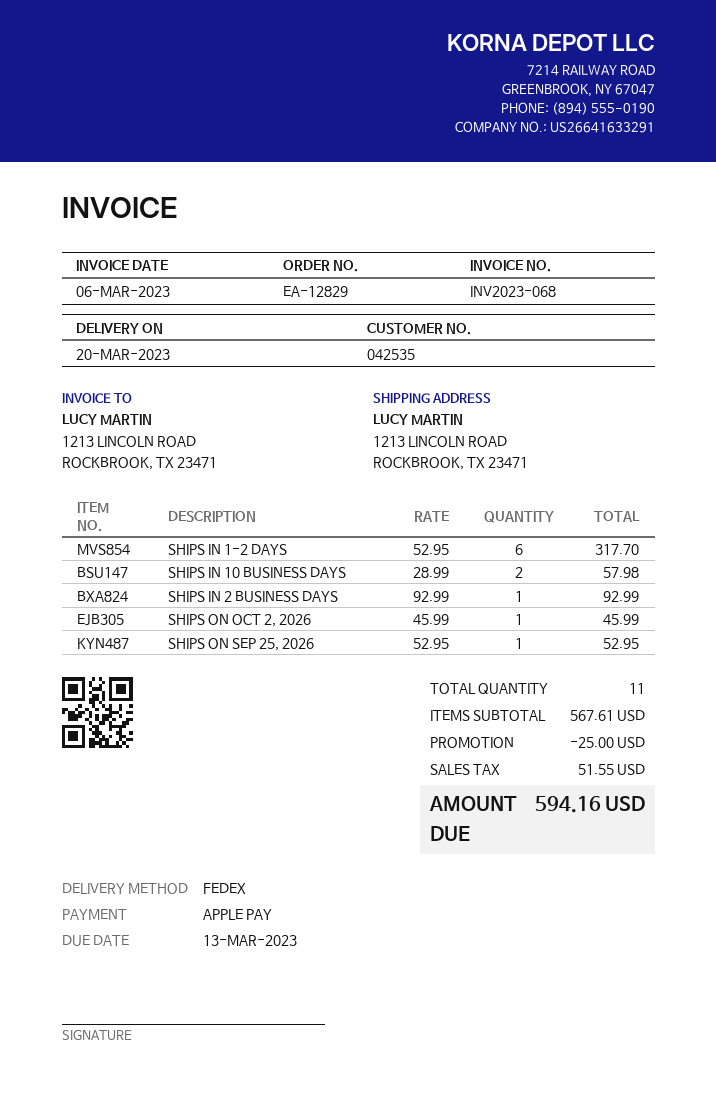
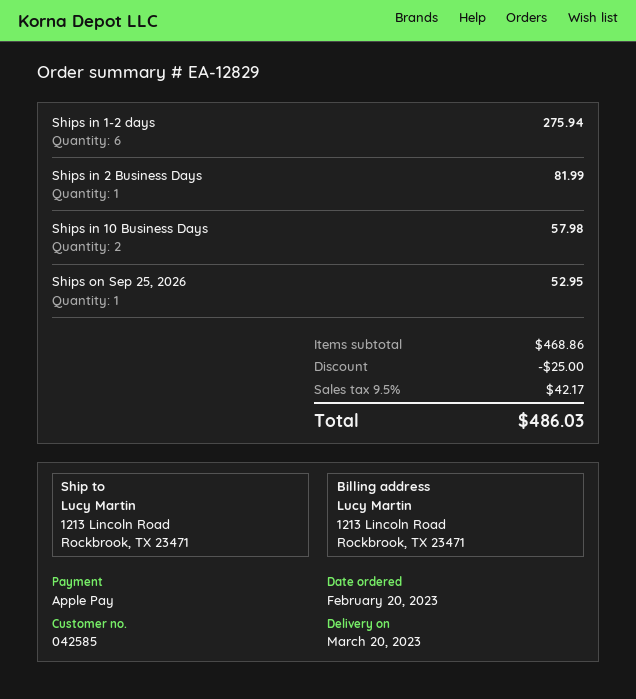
customer number: 042535 -> 042585
SHIPS IN 1-2 DAYS: 6 for 317.70 -> 6 for 275.94
SHIPS IN 2 BUSINESS DAYS: 1 for 92.99 -> 1 for 81.99
SHIPS ON OCT 2, 2026: 1 for 45.99 -> none
subtotal: 567.61 -> 468.86
tax: 51.55 -> 42.17
total: 594.16 -> 486.03

